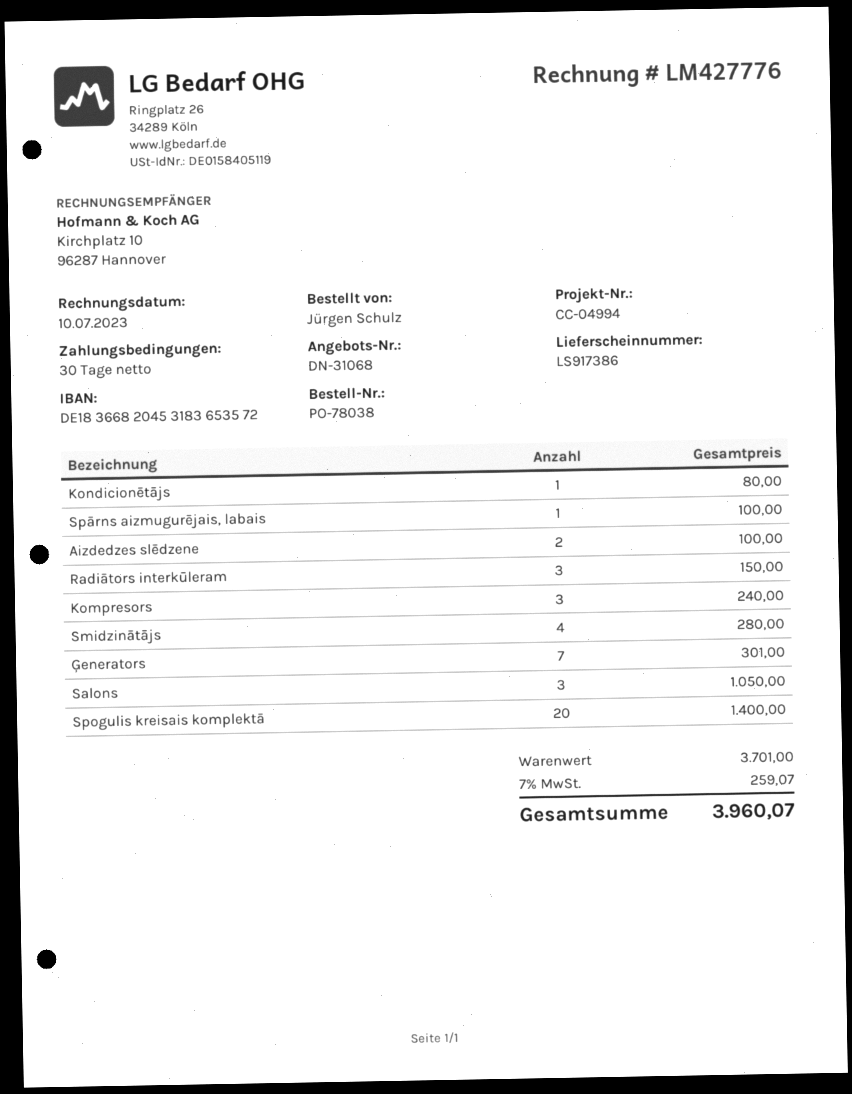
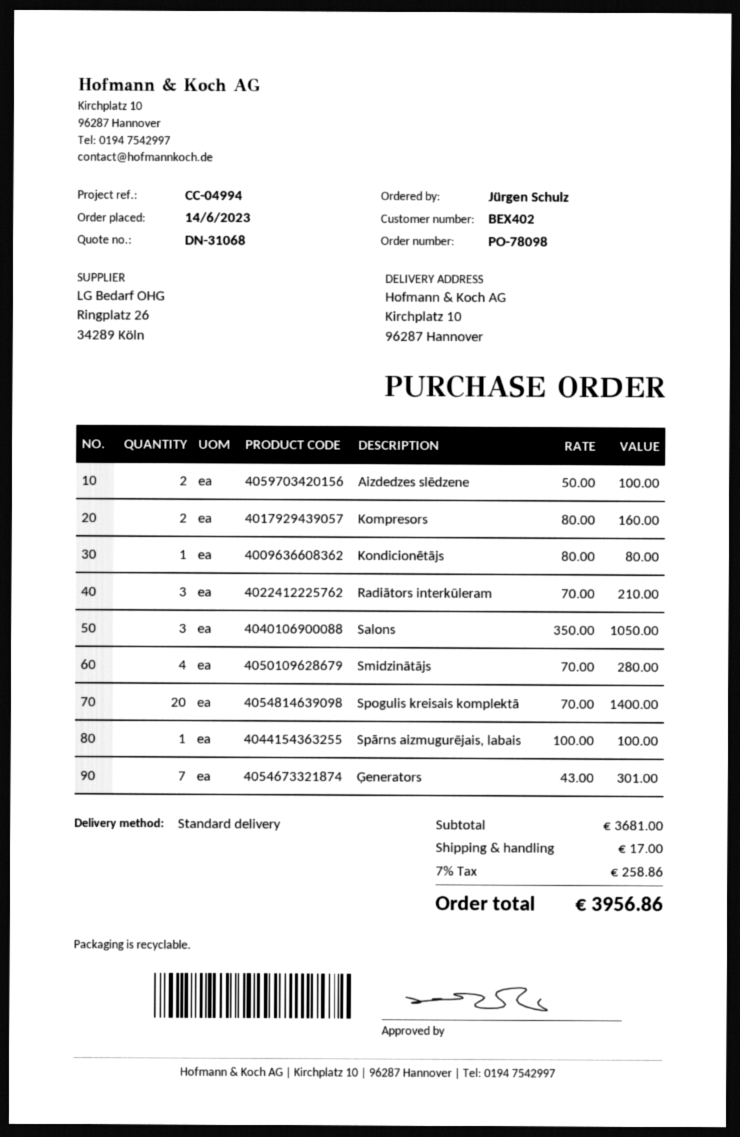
order number: PO-78038 -> PO-78098
Radiātors interkūleram: 3 for 150.00 -> 3 for 210.00
Kompresors: 3 for 240.00 -> 2 for 160.00
subtotal: 3701.00 -> 3681.00
shipping: none -> 17.00
tax: 7% = 259.07 -> 7% = 258.86
total: 3960.07 -> 3956.86

